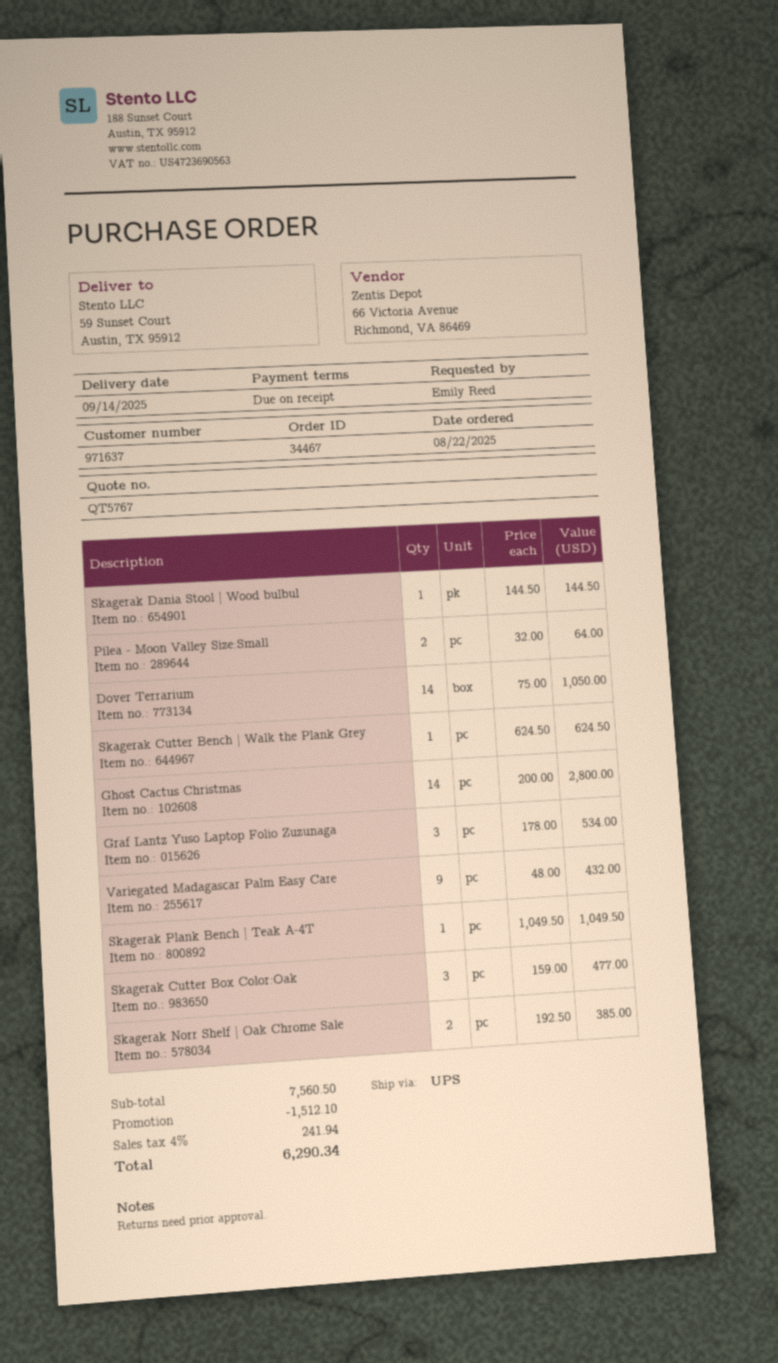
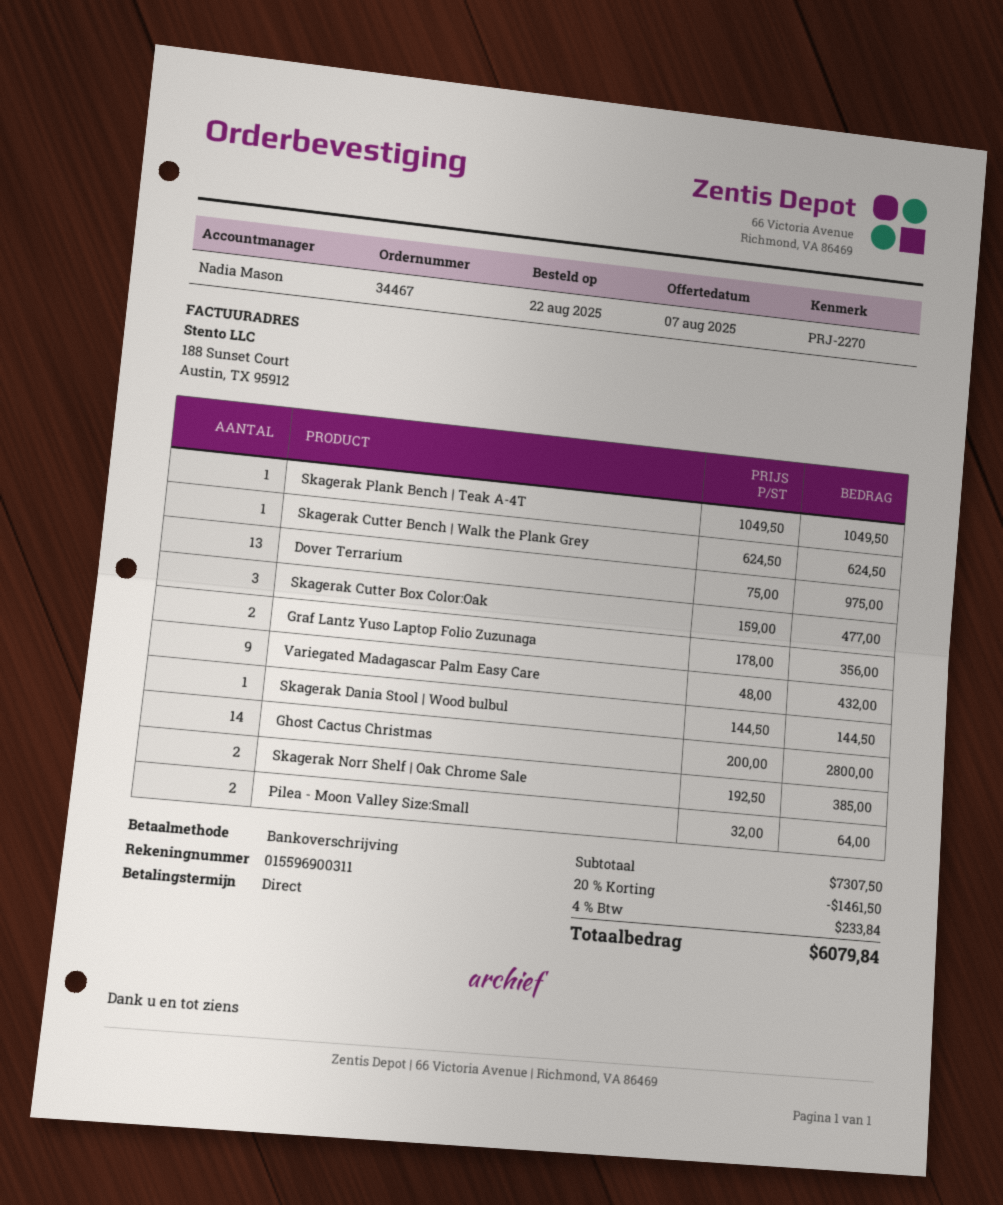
Dover Terrarium: 14 x 75.00 = 1050.00 -> 13 x 75.00 = 975.00
Graf Lantz Yuso Laptop Folio Zuzunaga: 3 x 178.00 = 534.00 -> 2 x 178.00 = 356.00
subtotal: 7560.50 -> 7307.50
discount: 1512.10 -> 1461.50
tax: 4% = 241.94 -> 4% = 233.84
total: 6290.34 -> 6079.84

